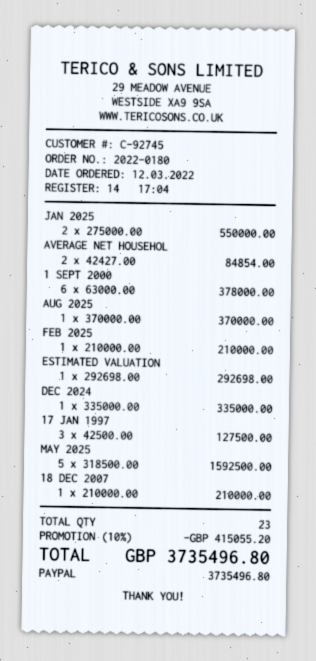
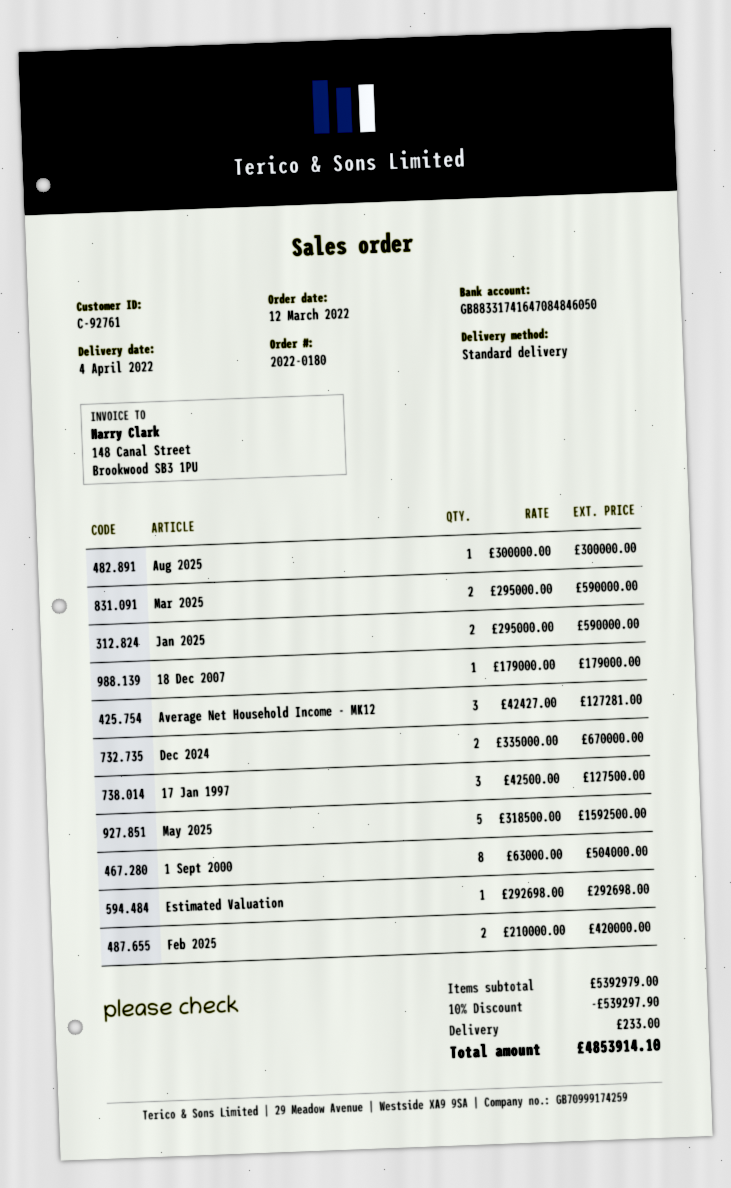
customer number: C-92745 -> C-92761
JAN 2025: 2 x 275000.00 = 550000.00 -> 2 x 295000.00 = 590000.00
AVERAGE NET HOUSEHOL: 2 x 42427.00 = 84854.00 -> 3 x 42427.00 = 127281.00
1 SEPT 2000: 6 x 63000.00 = 378000.00 -> 8 x 63000.00 = 504000.00
AUG 2025: 1 x 370000.00 = 370000.00 -> 1 x 300000.00 = 300000.00
FEB 2025: 1 x 210000.00 = 210000.00 -> 2 x 210000.00 = 420000.00
DEC 2024: 1 x 335000.00 = 335000.00 -> 2 x 335000.00 = 670000.00
18 DEC 2007: 1 x 210000.00 = 210000.00 -> 1 x 179000.00 = 179000.00
Mar 2025: none -> 2 x 295000.00 = 590000.00
discount: 10% = 415055.20 -> 10% = 539297.90
shipping: none -> 233.00
total: 3735496.80 -> 4853914.10

